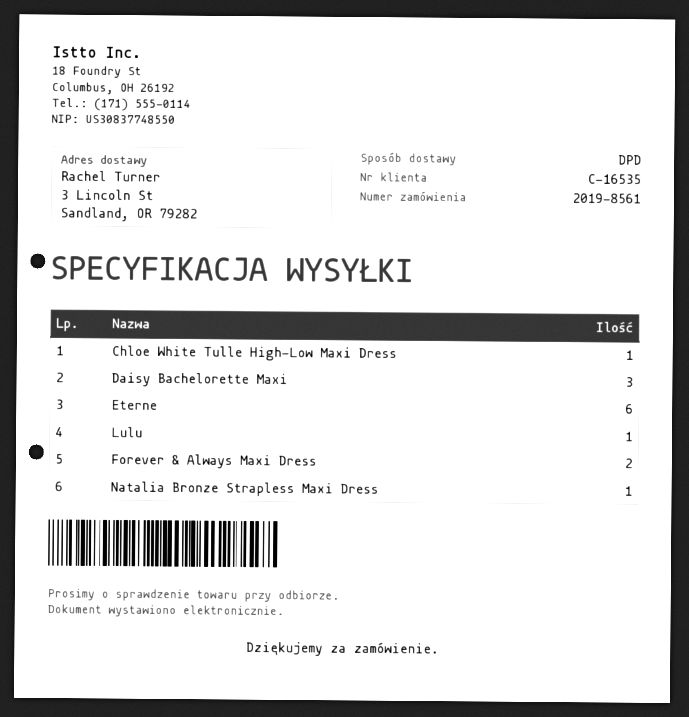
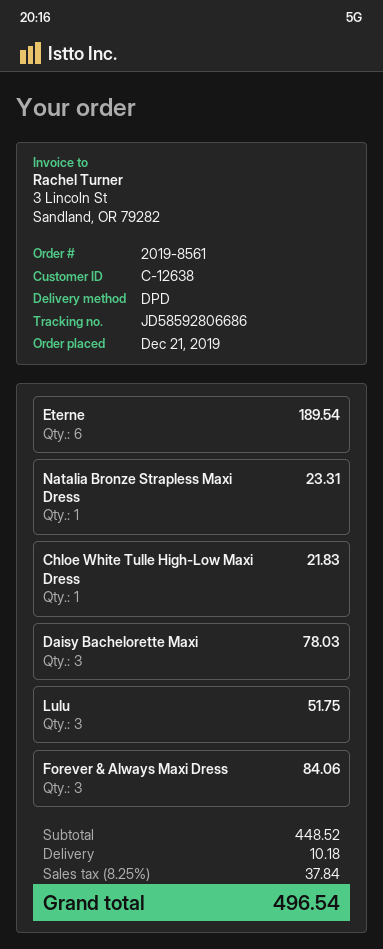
customer number: C-16535 -> C-12638
Lulu: 1 -> 3
Forever & Always Maxi Dress: 2 -> 3

